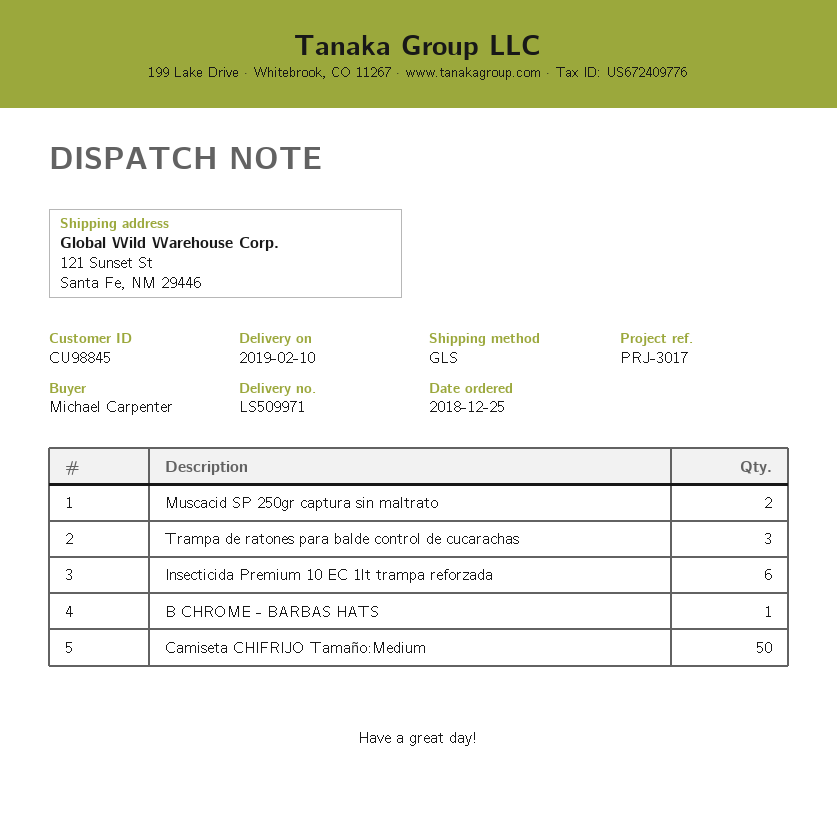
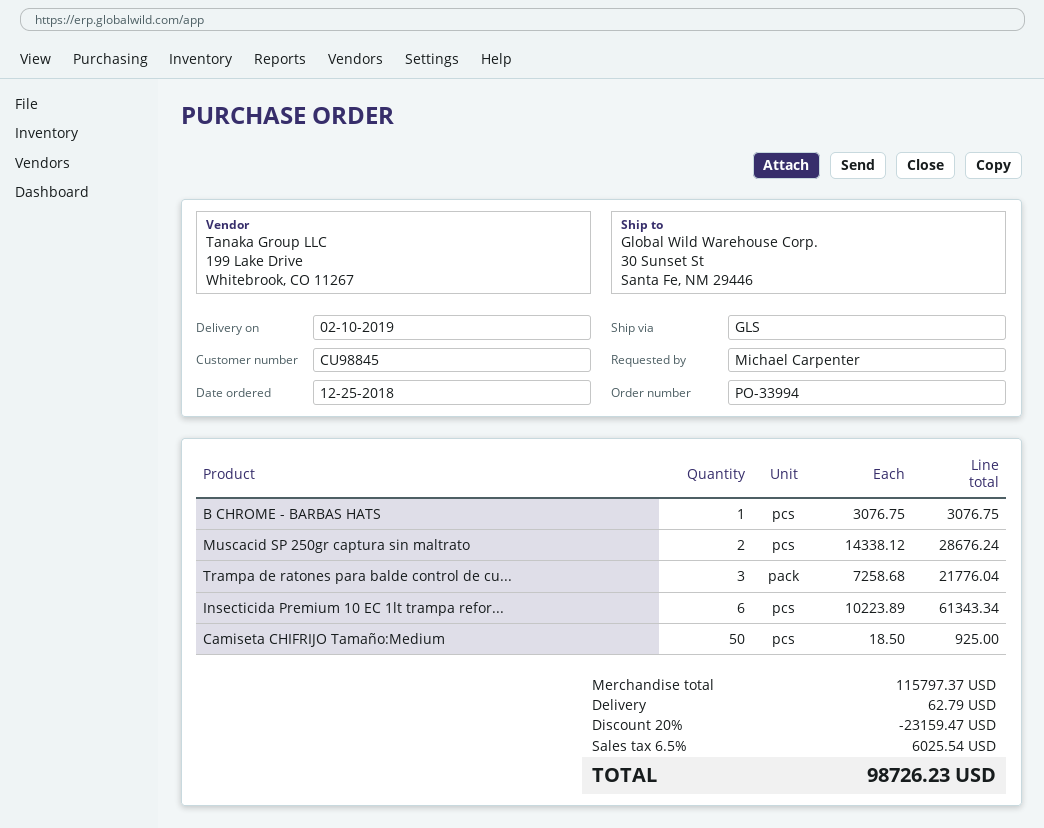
ship to: 121 Sunset St, Santa Fe, NM 29446 -> 30 Sunset St, Santa Fe, NM 29446

